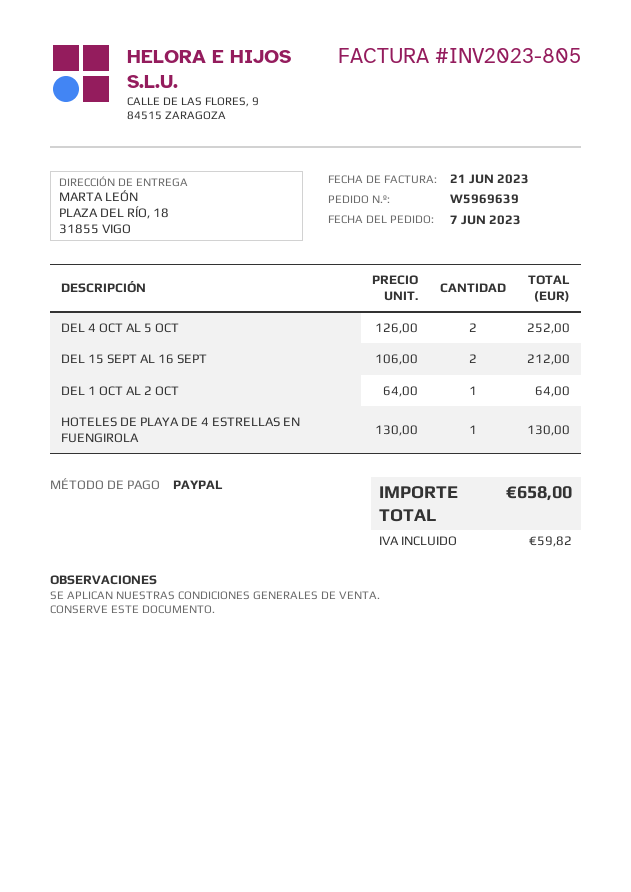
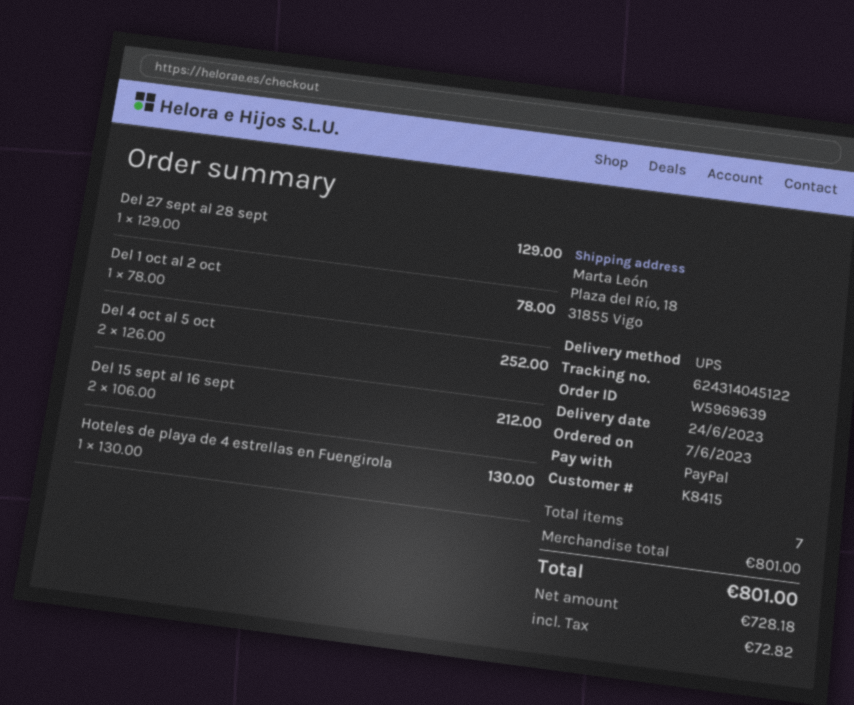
DEL 1 OCT AL 2 OCT: 1 x 64.00 = 64.00 -> 1 x 78.00 = 78.00
Del 27 sept al 28 sept: none -> 1 x 129.00 = 129.00
tax: 59.82 -> 72.82
total: 658.00 -> 801.00

